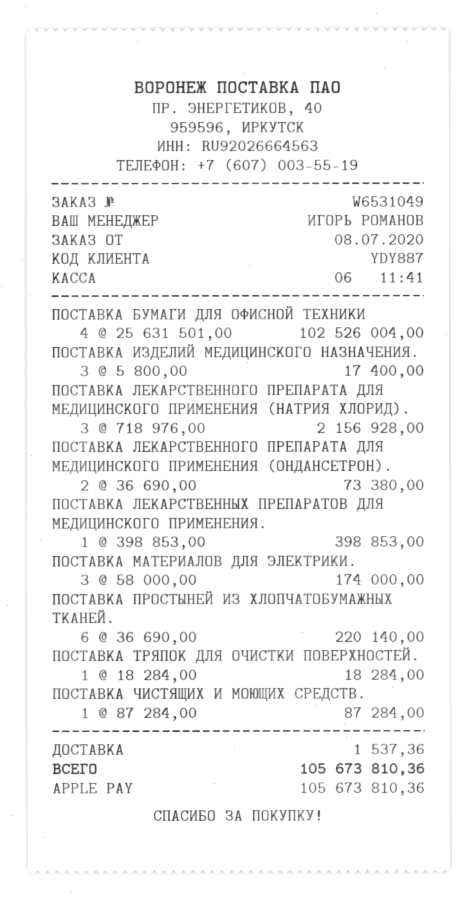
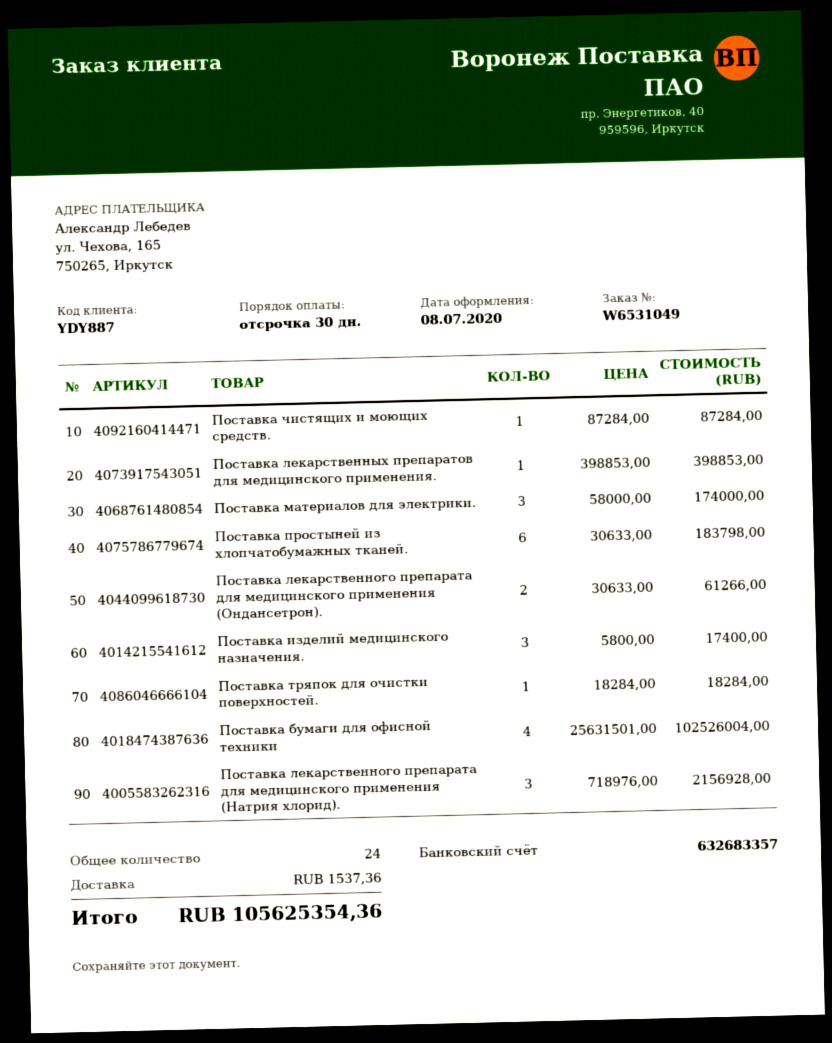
ПОСТАВКА ЛЕКАРСТВЕННОГО ПРЕПАРАТА ДЛЯ МЕДИЦИНСКОГО ПРИМЕНЕНИЯ (ОНДАНСЕТРОН).: 2 x 36690.00 = 73380.00 -> 2 x 30633.00 = 61266.00
ПОСТАВКА ПРОСТЫНЕЙ ИЗ ХЛОПЧАТОБУМАЖНЫХ ТКАНЕЙ.: 6 x 36690.00 = 220140.00 -> 6 x 30633.00 = 183798.00
total: 105673810.36 -> 105625354.36

